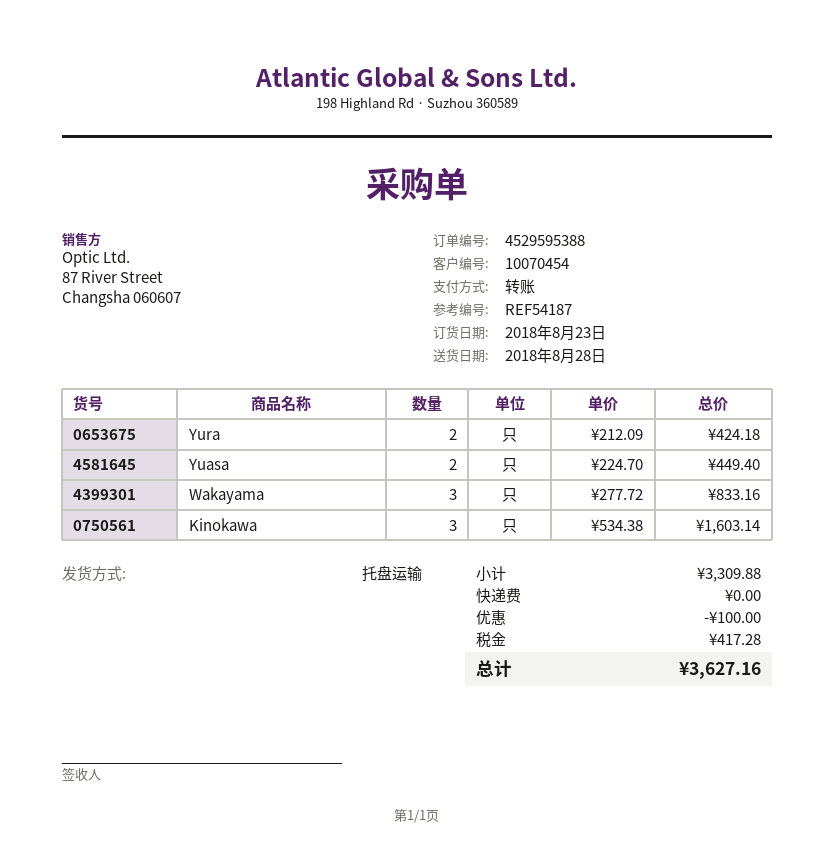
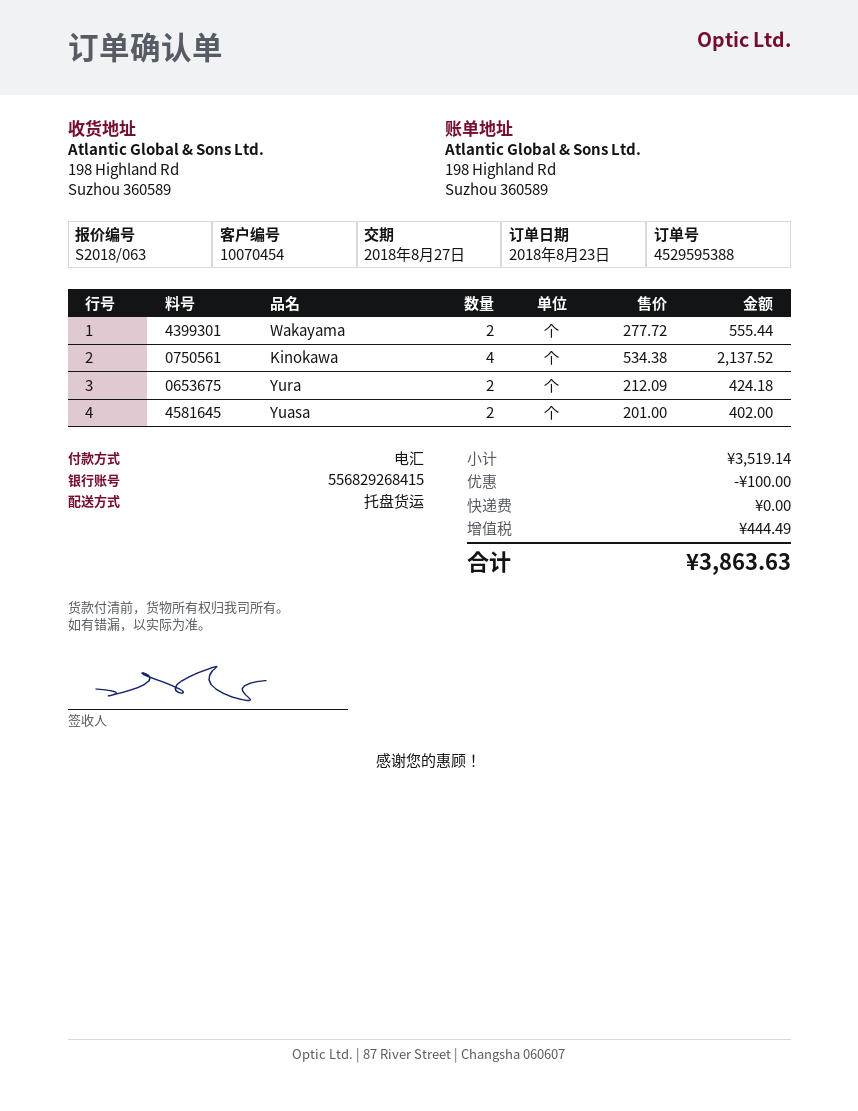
delivery date: 2018-08-28 -> 2018-08-27
Yuasa: 2 x 224.70 = 449.40 -> 2 x 201.00 = 402.00
Wakayama: 3 x 277.72 = 833.16 -> 2 x 277.72 = 555.44
Kinokawa: 3 x 534.38 = 1603.14 -> 4 x 534.38 = 2137.52
subtotal: 3309.88 -> 3519.14
tax: 417.28 -> 444.49
total: 3627.16 -> 3863.63

